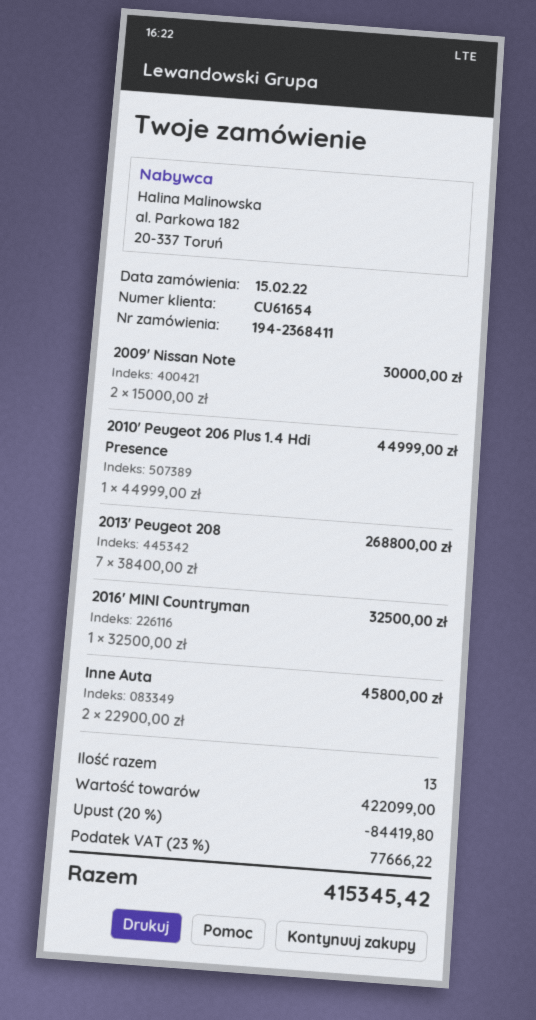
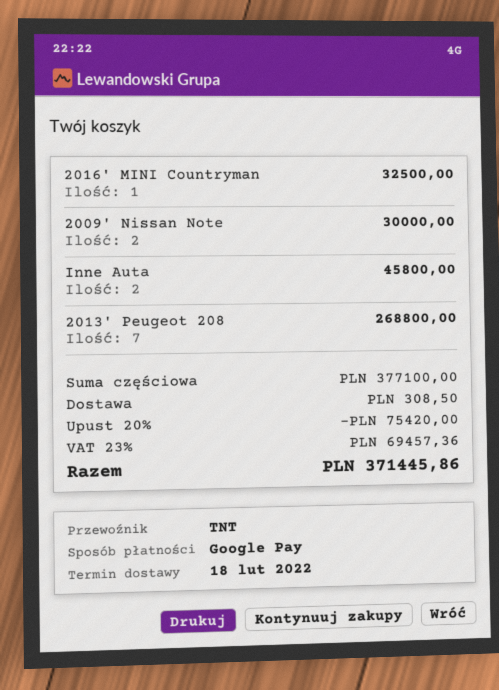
2010' Peugeot 206 Plus 1.4 Hdi Presence: 1 for 44999.00 -> none
subtotal: 422099.00 -> 377100.00
discount: 20% = 84419.80 -> 20% = 75420.00
shipping: none -> 308.50
tax: 23% = 77666.22 -> 23% = 69457.36
total: 415345.42 -> 371445.86

